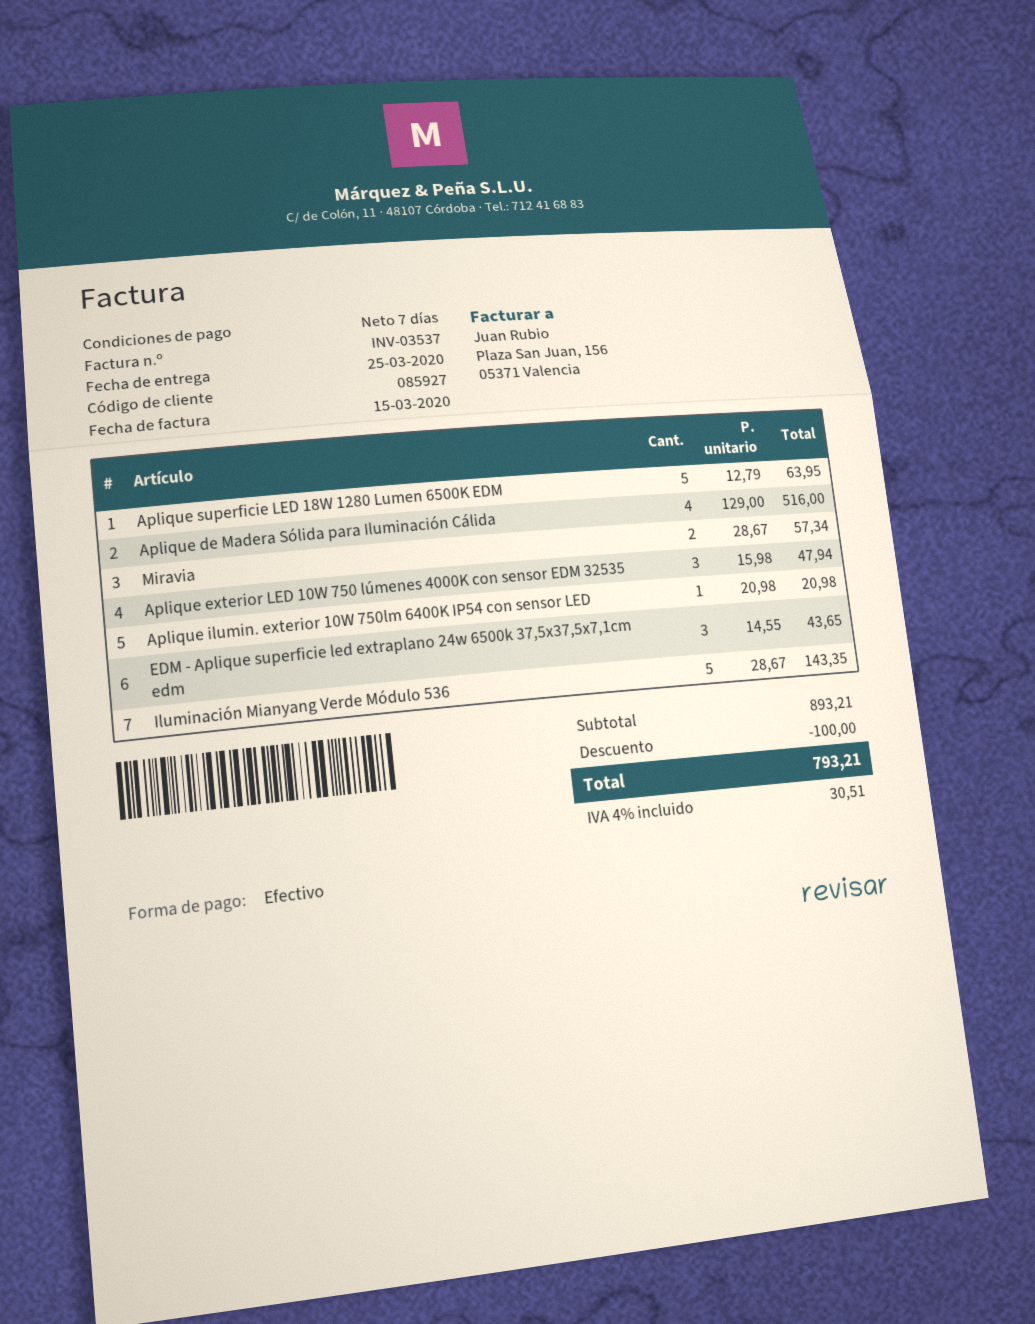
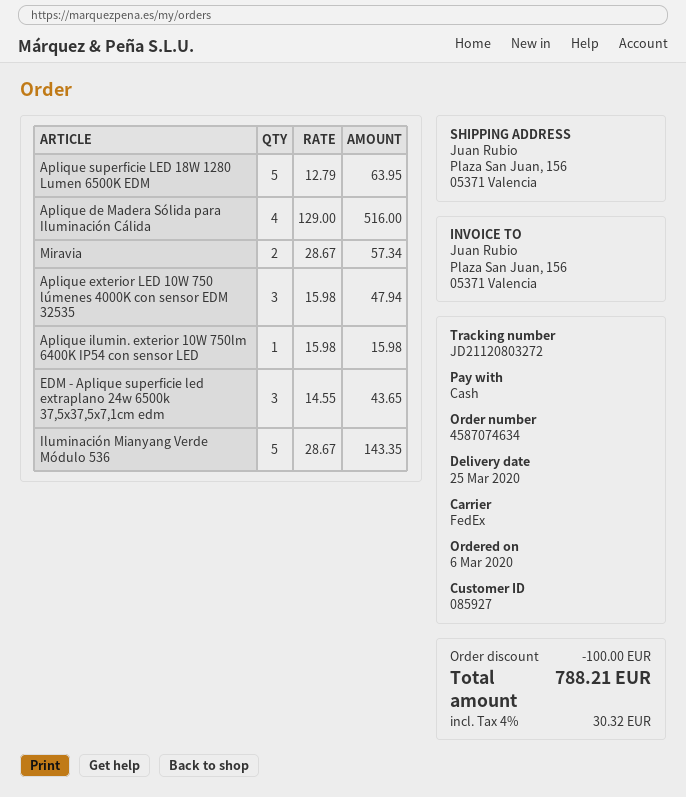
Aplique ilumin. exterior 10W 750lm 6400K IP54 con sensor LED: 1 x 20.98 = 20.98 -> 1 x 15.98 = 15.98
tax: 4% = 30.51 -> 4% = 30.32
total: 793.21 -> 788.21

